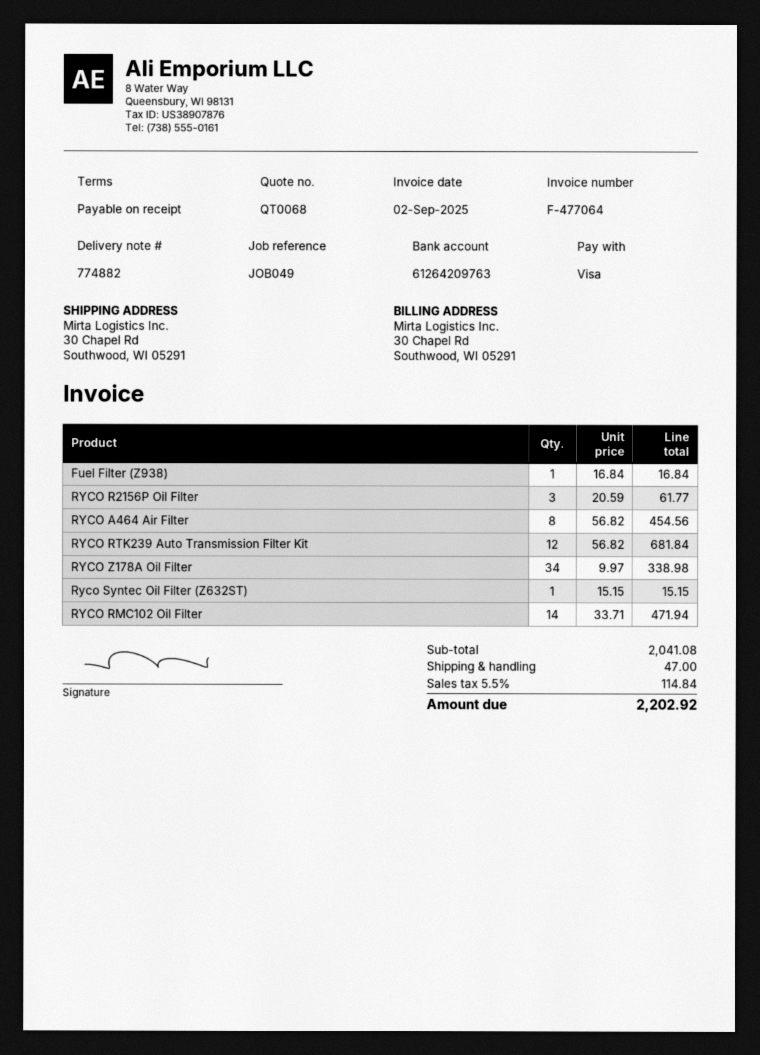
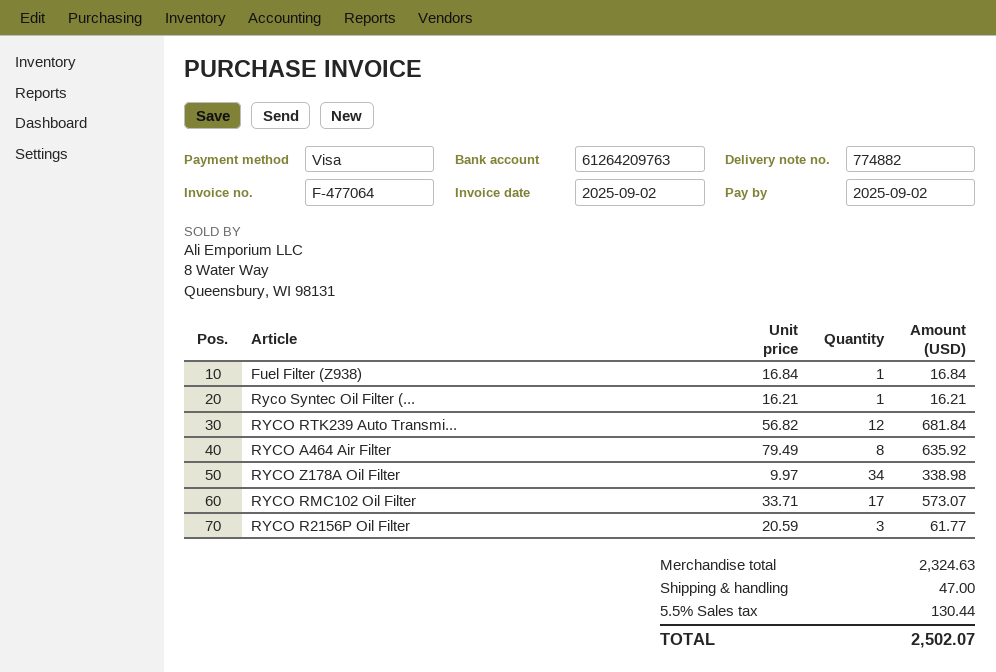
RYCO A464 Air Filter: 8 x 56.82 = 454.56 -> 8 x 79.49 = 635.92
Ryco Syntec Oil Filter (Z632ST): 1 x 15.15 = 15.15 -> 1 x 16.21 = 16.21
RYCO RMC102 Oil Filter: 14 x 33.71 = 471.94 -> 17 x 33.71 = 573.07
subtotal: 2041.08 -> 2324.63
tax: 5.5% = 114.84 -> 5.5% = 130.44
total: 2202.92 -> 2502.07

